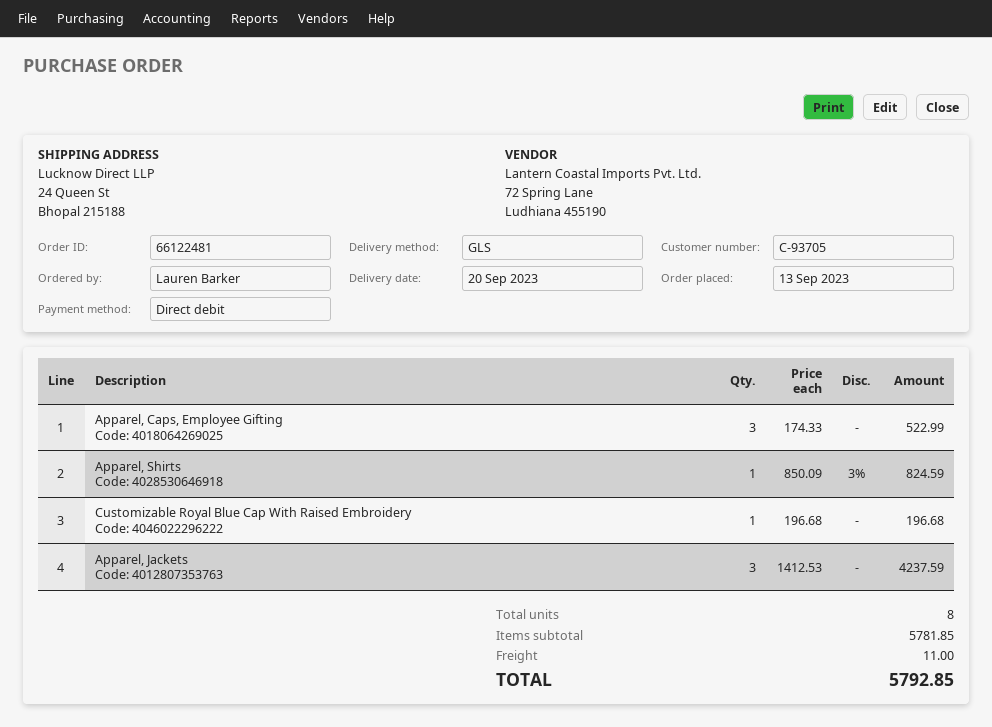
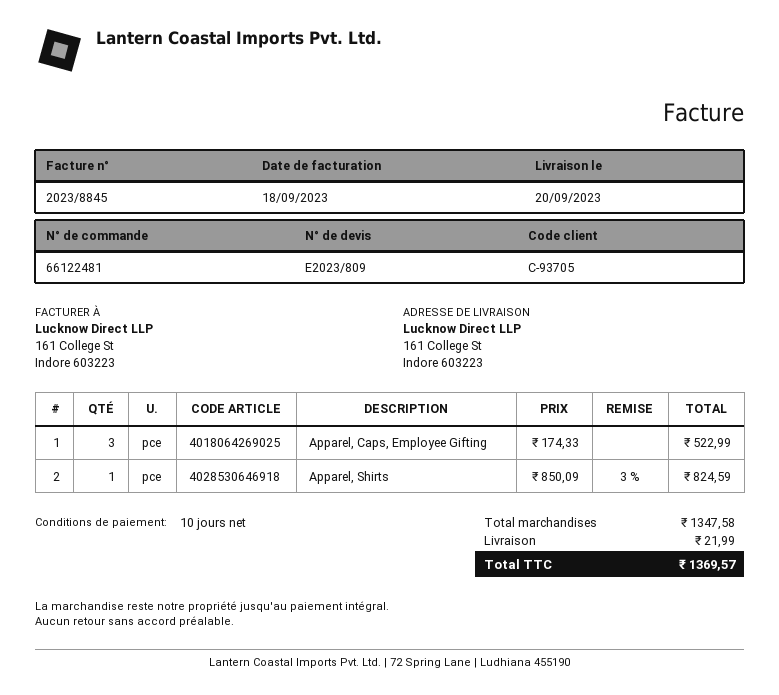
ship to: 24 Queen St, Bhopal 215188 -> 161 College St, Indore 603223
Customizable Royal Blue Cap With Raised Embroidery: 1 x 196.68 = 196.68 -> none
Apparel, Jackets: 3 x 1412.53 = 4237.59 -> none
subtotal: 5781.85 -> 1347.58
shipping: 11.00 -> 21.99
total: 5792.85 -> 1369.57

